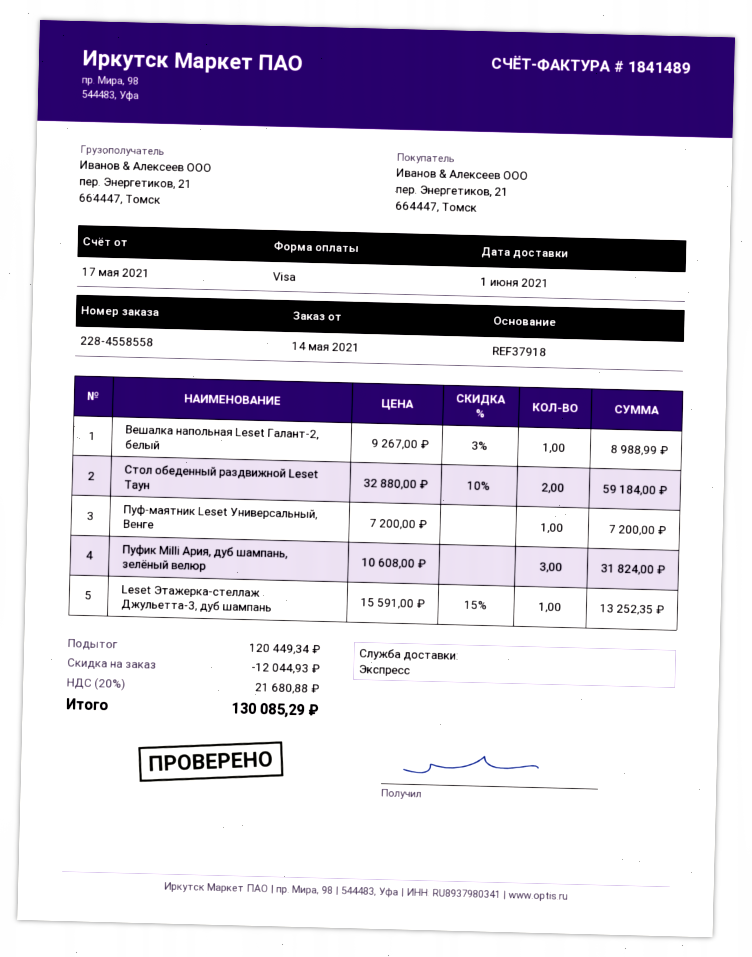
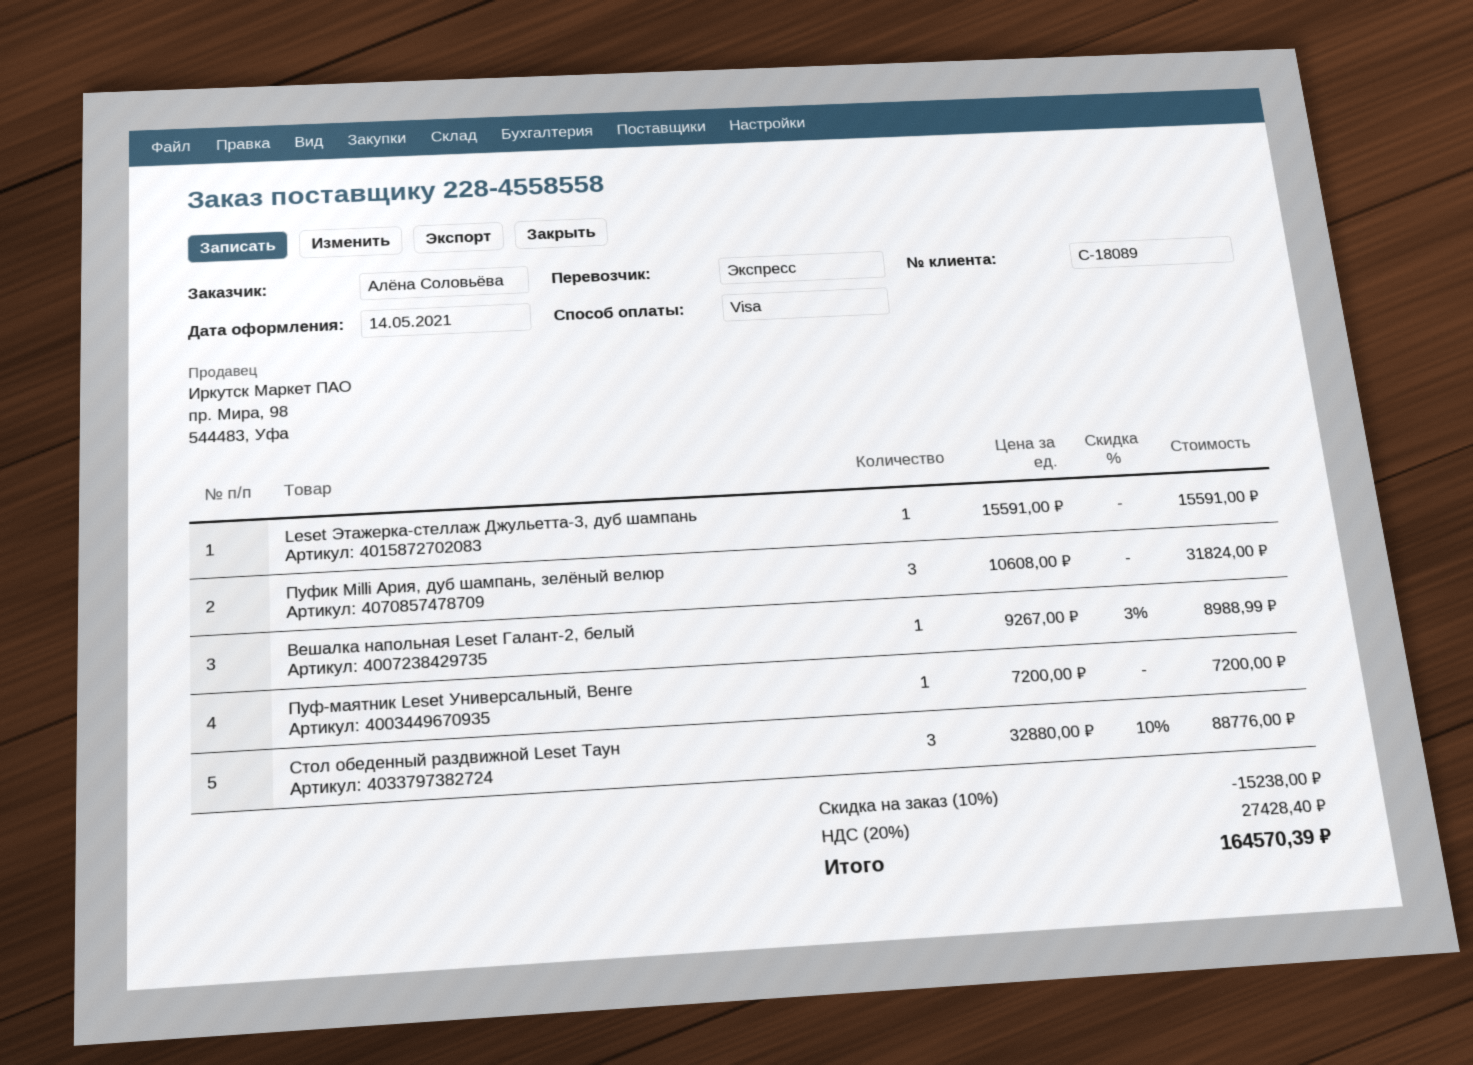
Стол обеденный раздвижной Leset Таун: 2 x 32880.00 - 10% = 59184.00 -> 3 x 32880.00 - 10% = 88776.00
Leset Этажерка-стеллаж Джульетта-3, дуб шампань: 1 x 15591.00 - 15% = 13252.35 -> 1 x 15591.00 = 15591.00
discount: 12044.93 -> 15238.00
tax: 20% = 21680.88 -> 20% = 27428.40
total: 130085.29 -> 164570.39

